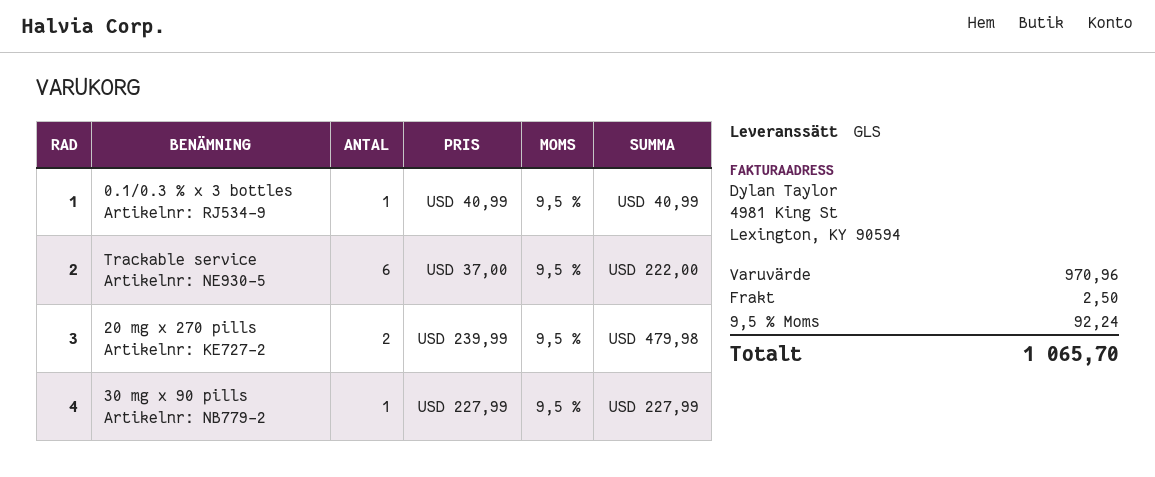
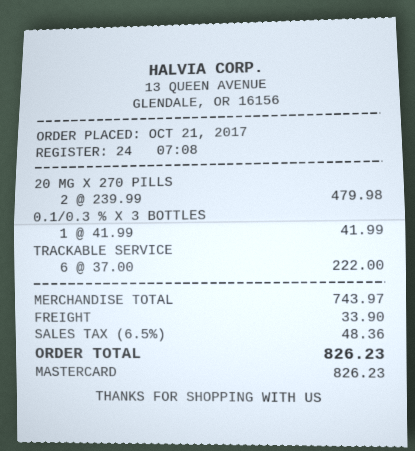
0.1/0.3 % x 3 bottles: 1 x 40.99 = 40.99 -> 1 x 41.99 = 41.99
30 mg x 90 pills: 1 x 227.99 = 227.99 -> none
subtotal: 970.96 -> 743.97
shipping: 2.50 -> 33.90
tax: 9.5% = 92.24 -> 6.5% = 48.36
total: 1065.70 -> 826.23

